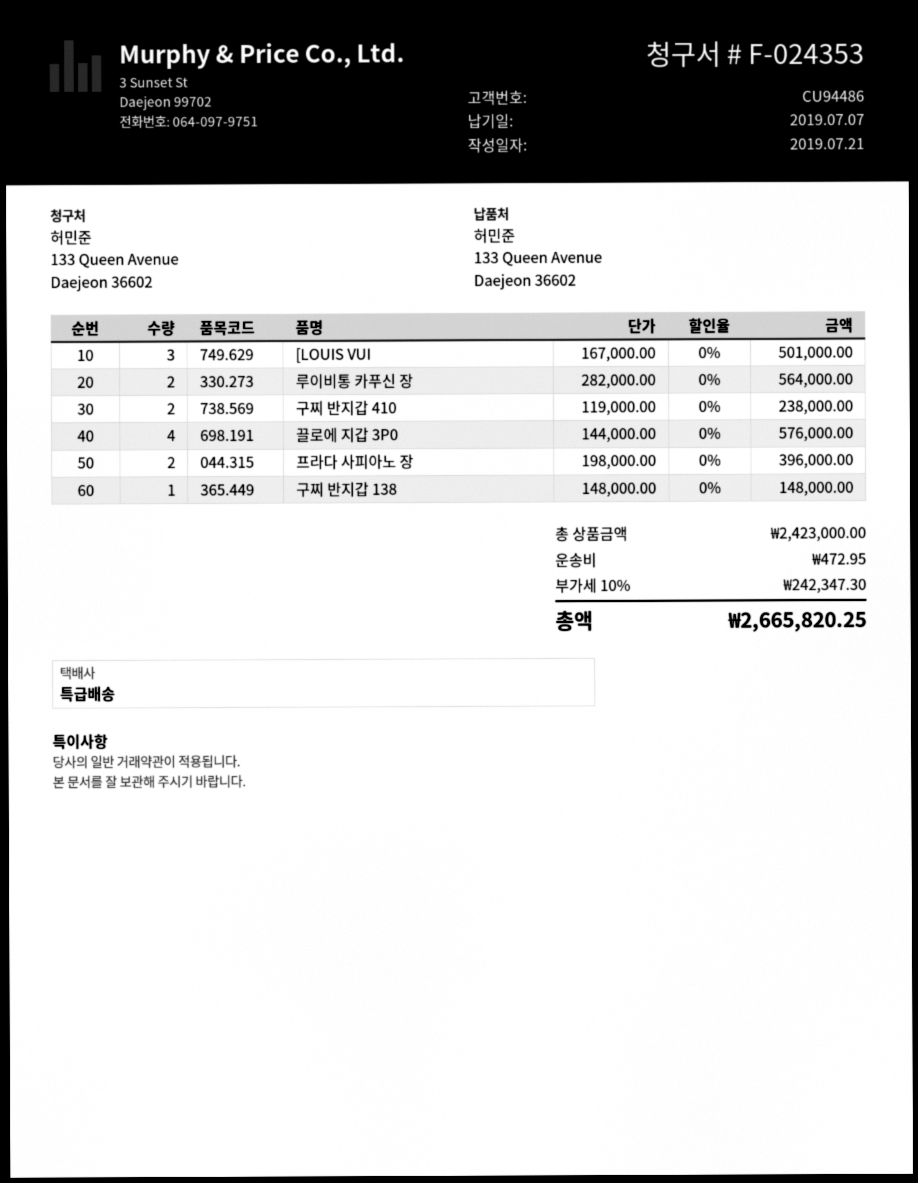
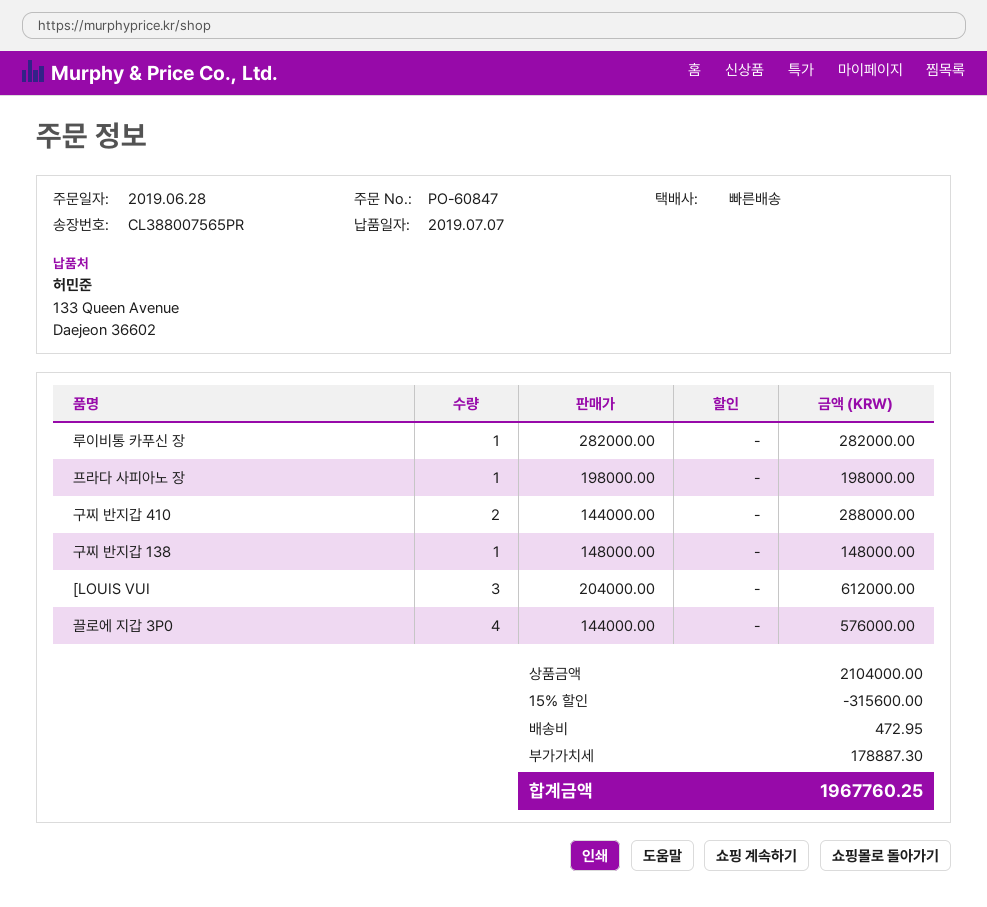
[LOUIS VUI: 3 x 167000.00 = 501000.00 -> 3 x 204000.00 = 612000.00
루이비통 카푸신 장: 2 x 282000.00 = 564000.00 -> 1 x 282000.00 = 282000.00
구찌 반지갑 410: 2 x 119000.00 = 238000.00 -> 2 x 144000.00 = 288000.00
프라다 사피아노 장: 2 x 198000.00 = 396000.00 -> 1 x 198000.00 = 198000.00
subtotal: 2423000.00 -> 2104000.00
discount: none -> 15% = 315600.00
tax: 242347.30 -> 178887.30
total: 2665820.25 -> 1967760.25

